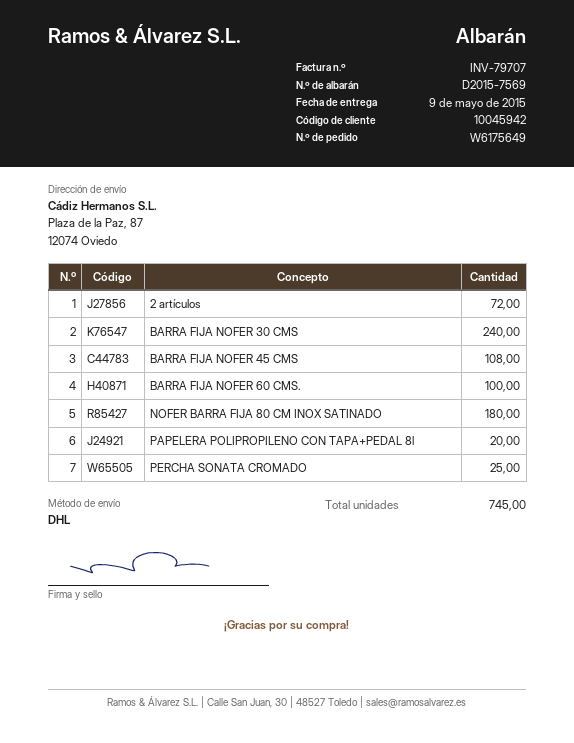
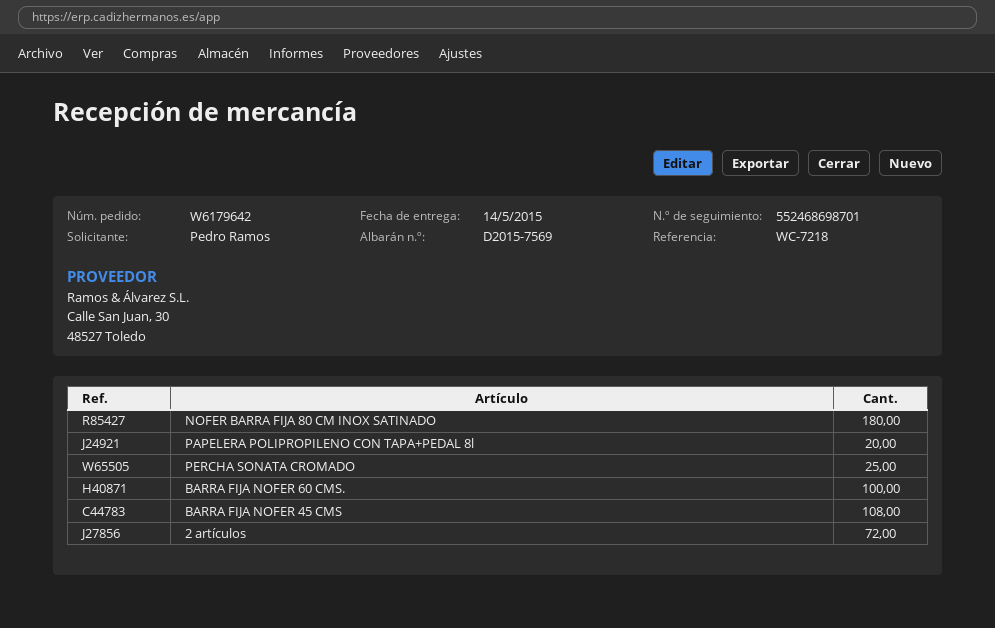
order number: W6175649 -> W6179642
delivery date: 2015-05-09 -> 2015-05-14
BARRA FIJA NOFER 30 CMS: 240 -> none

